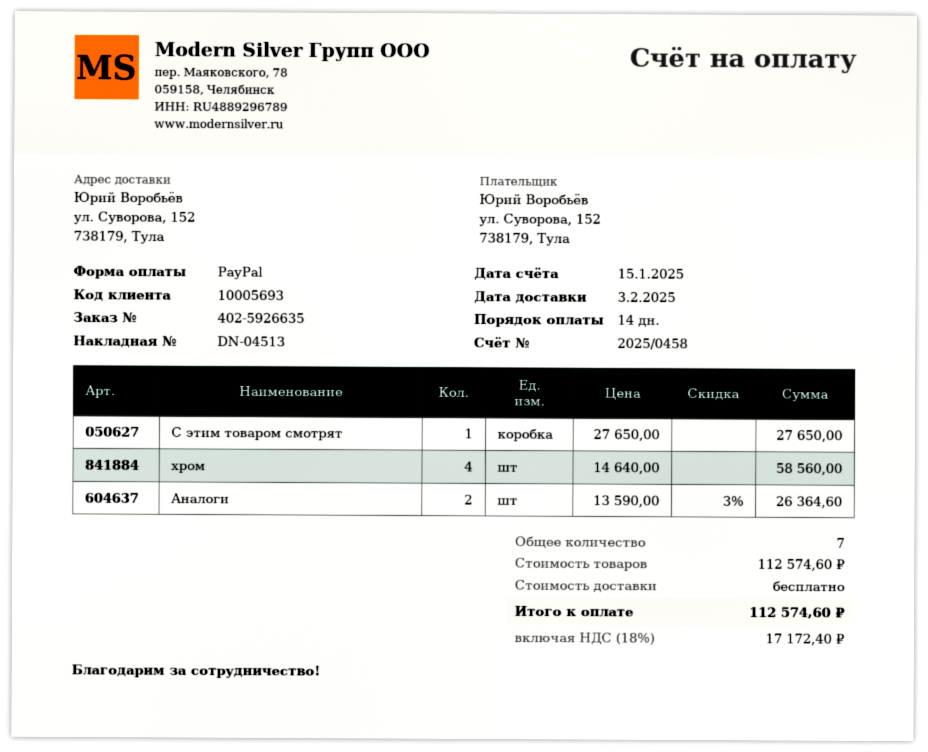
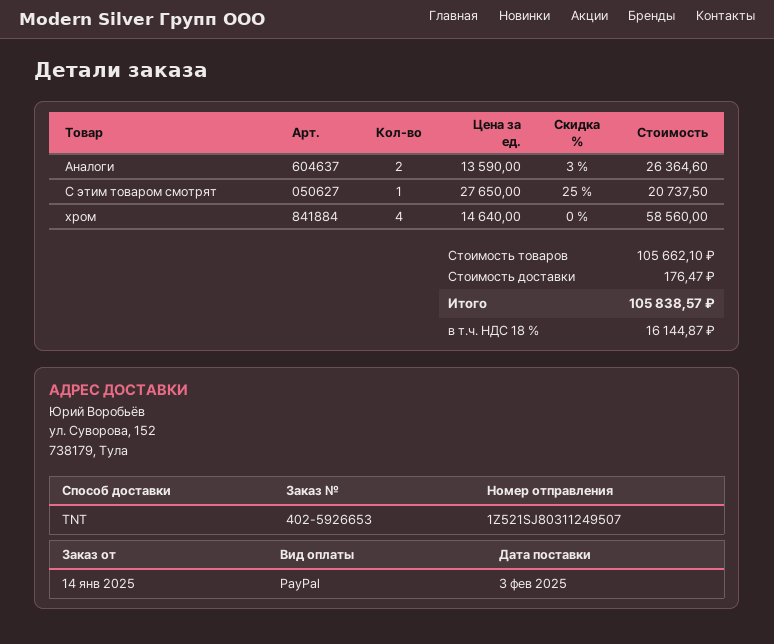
order number: 402-5926635 -> 402-5926653
С этим товаром смотрят: 1 x 27650.00 = 27650.00 -> 1 x 27650.00 - 25% = 20737.50
subtotal: 112574.60 -> 105662.10
shipping: 0.00 -> 176.47
tax: 18% = 17172.40 -> 18% = 16144.87
total: 112574.60 -> 105838.57

